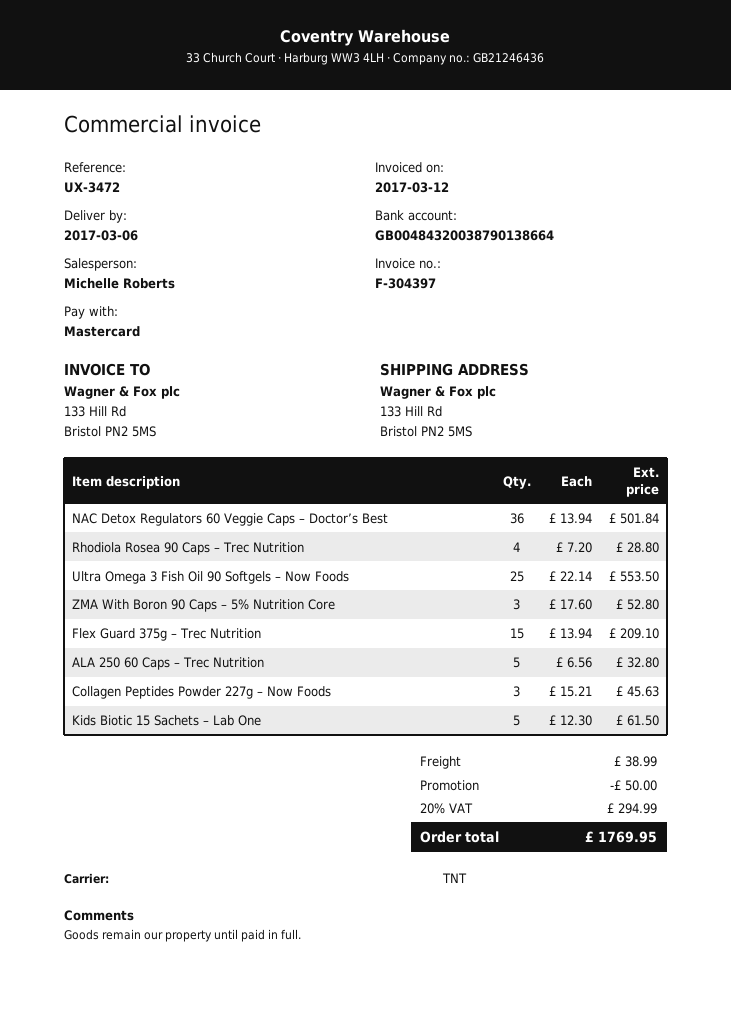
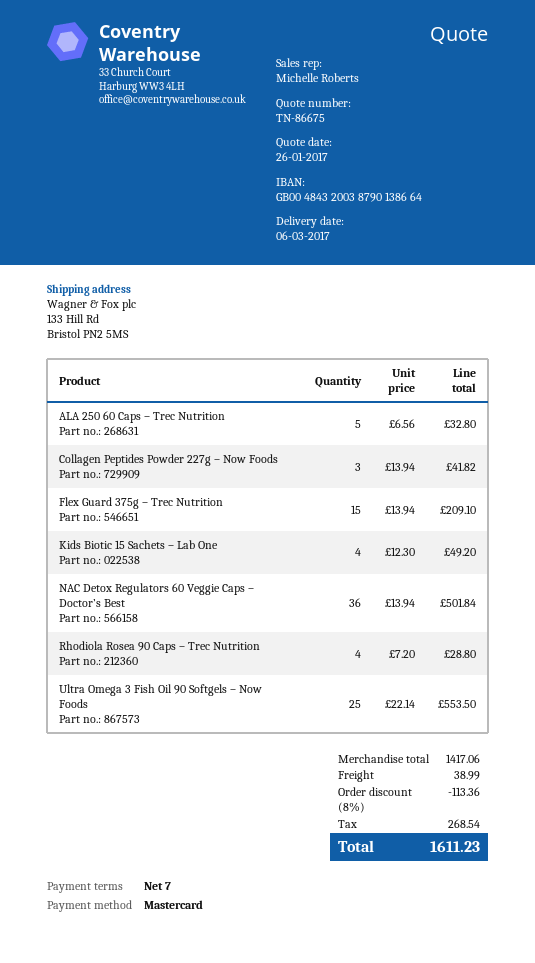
ZMA With Boron 90 Caps – 5% Nutrition Core: 3 x 17.60 = 52.80 -> none
Collagen Peptides Powder 227g – Now Foods: 3 x 15.21 = 45.63 -> 3 x 13.94 = 41.82
Kids Biotic 15 Sachets – Lab One: 5 x 12.30 = 61.50 -> 4 x 12.30 = 49.20
discount: 50.00 -> 113.36
tax: 294.99 -> 268.54
total: 1769.95 -> 1611.23

